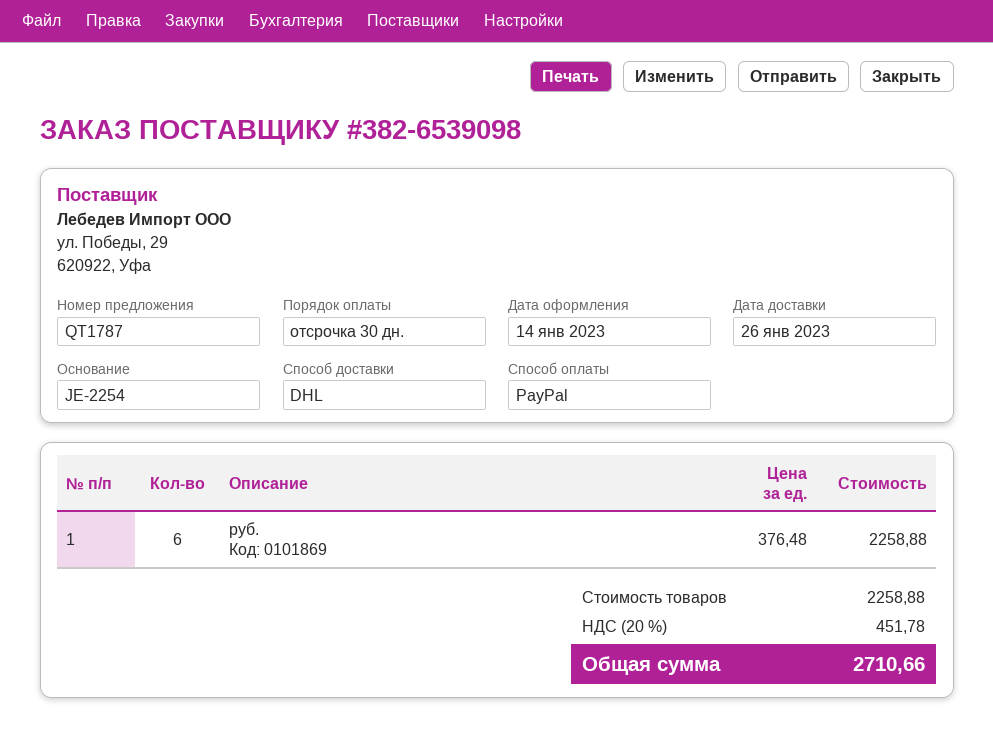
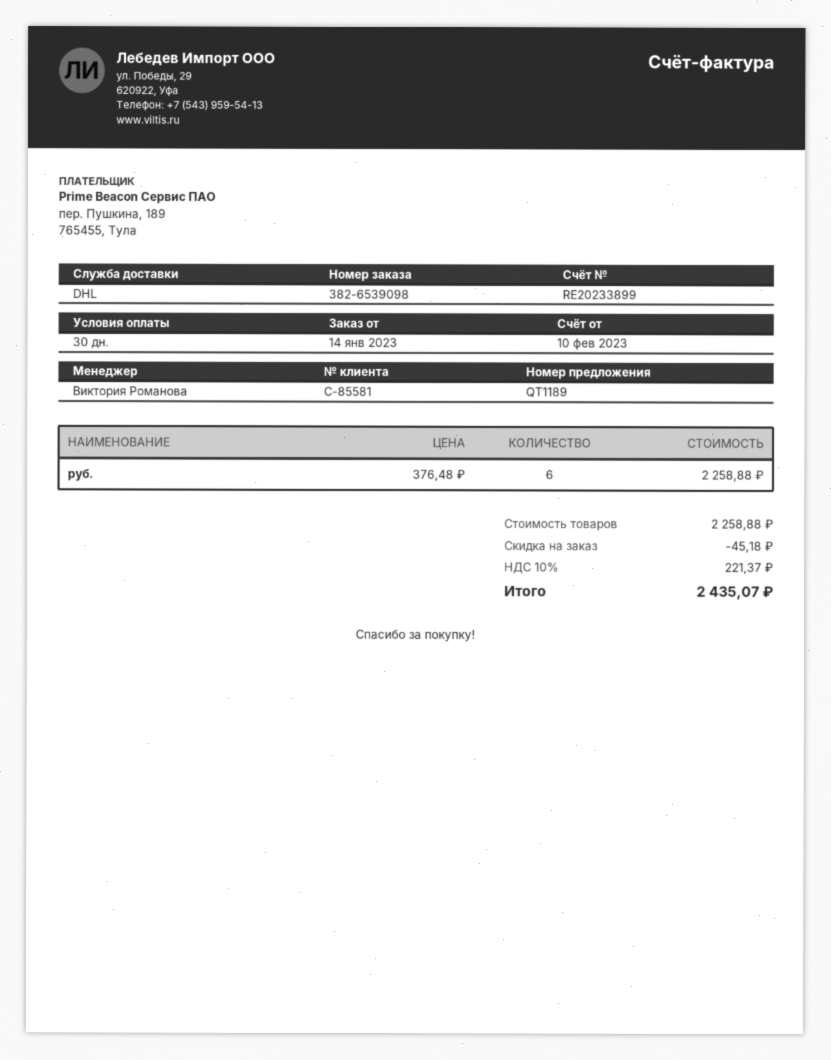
quote number: QT1787 -> QT1189
discount: none -> 45.18
tax: 20% = 451.78 -> 10% = 221.37
total: 2710.66 -> 2435.07

